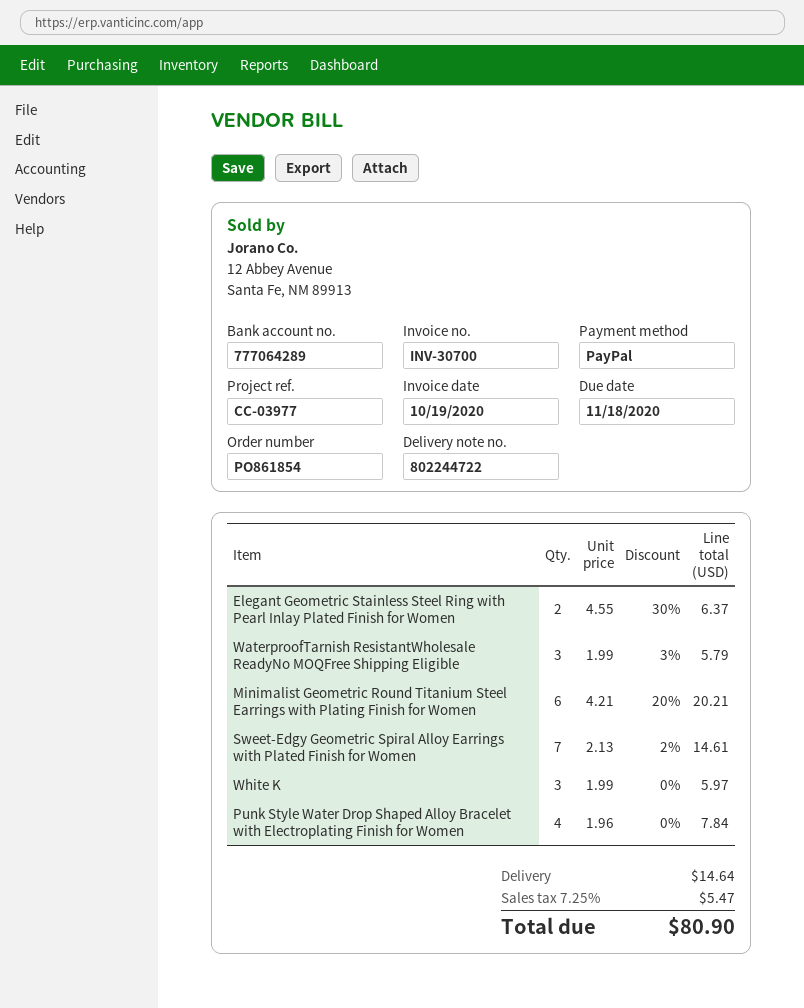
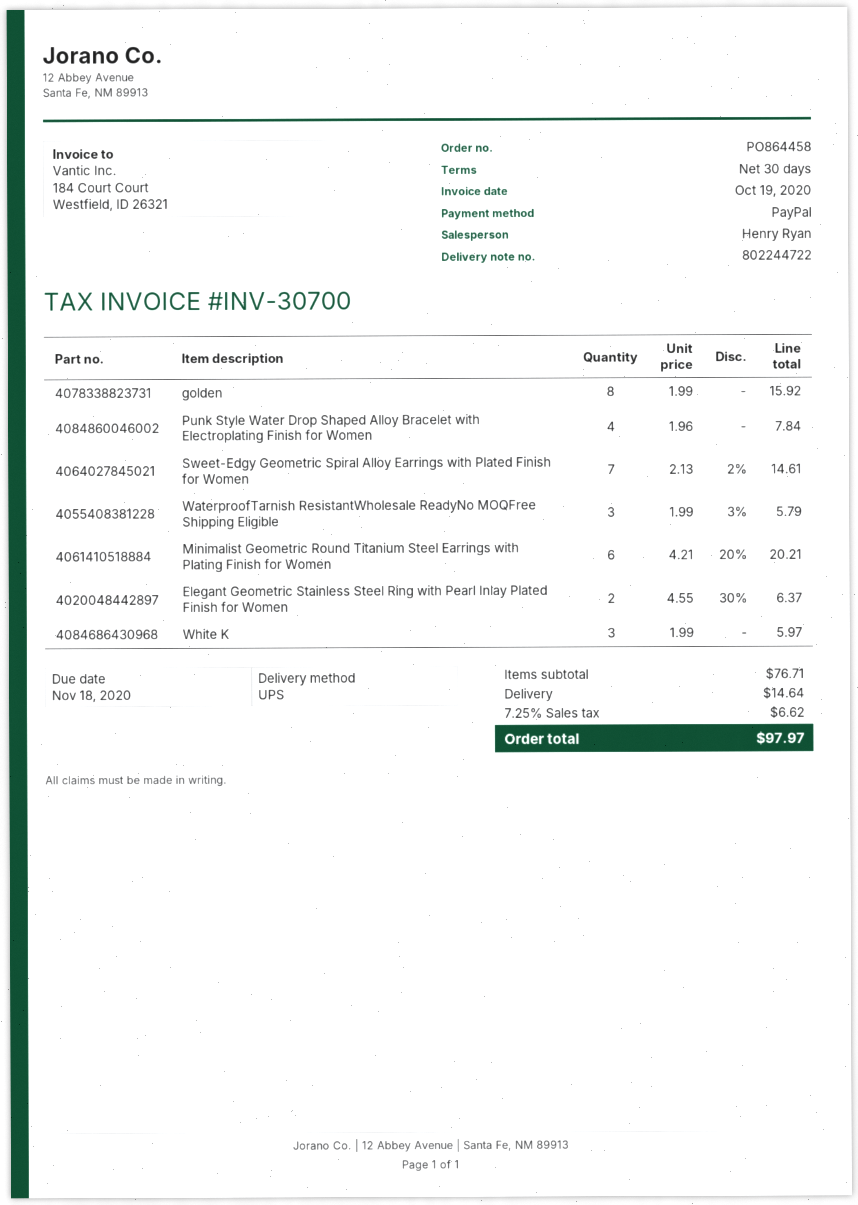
order number: PO861854 -> PO864458
golden: none -> 8 x 1.99 = 15.92
tax: 7.25% = 5.47 -> 7.25% = 6.62
total: 80.90 -> 97.97

